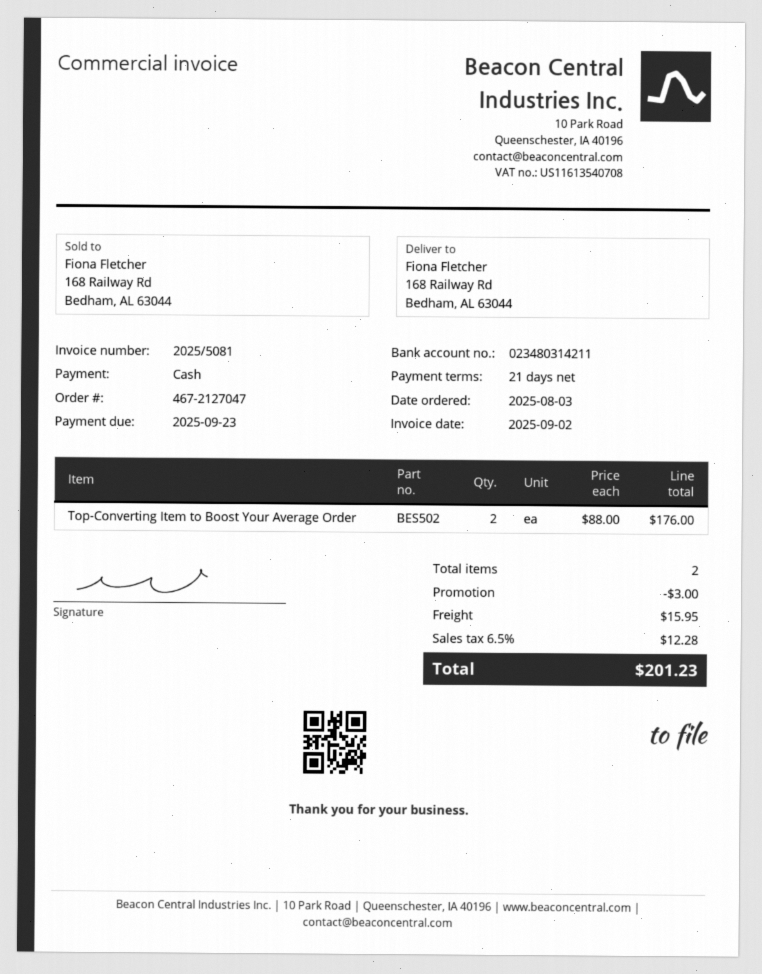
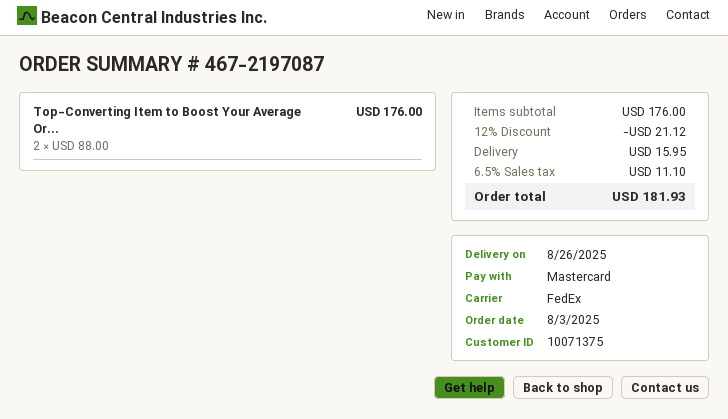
order number: 467-2127047 -> 467-2197087
payment method: cash -> Mastercard
discount: 3.00 -> 21.12
tax: 6.5% = 12.28 -> 6.5% = 11.10
total: 201.23 -> 181.93

